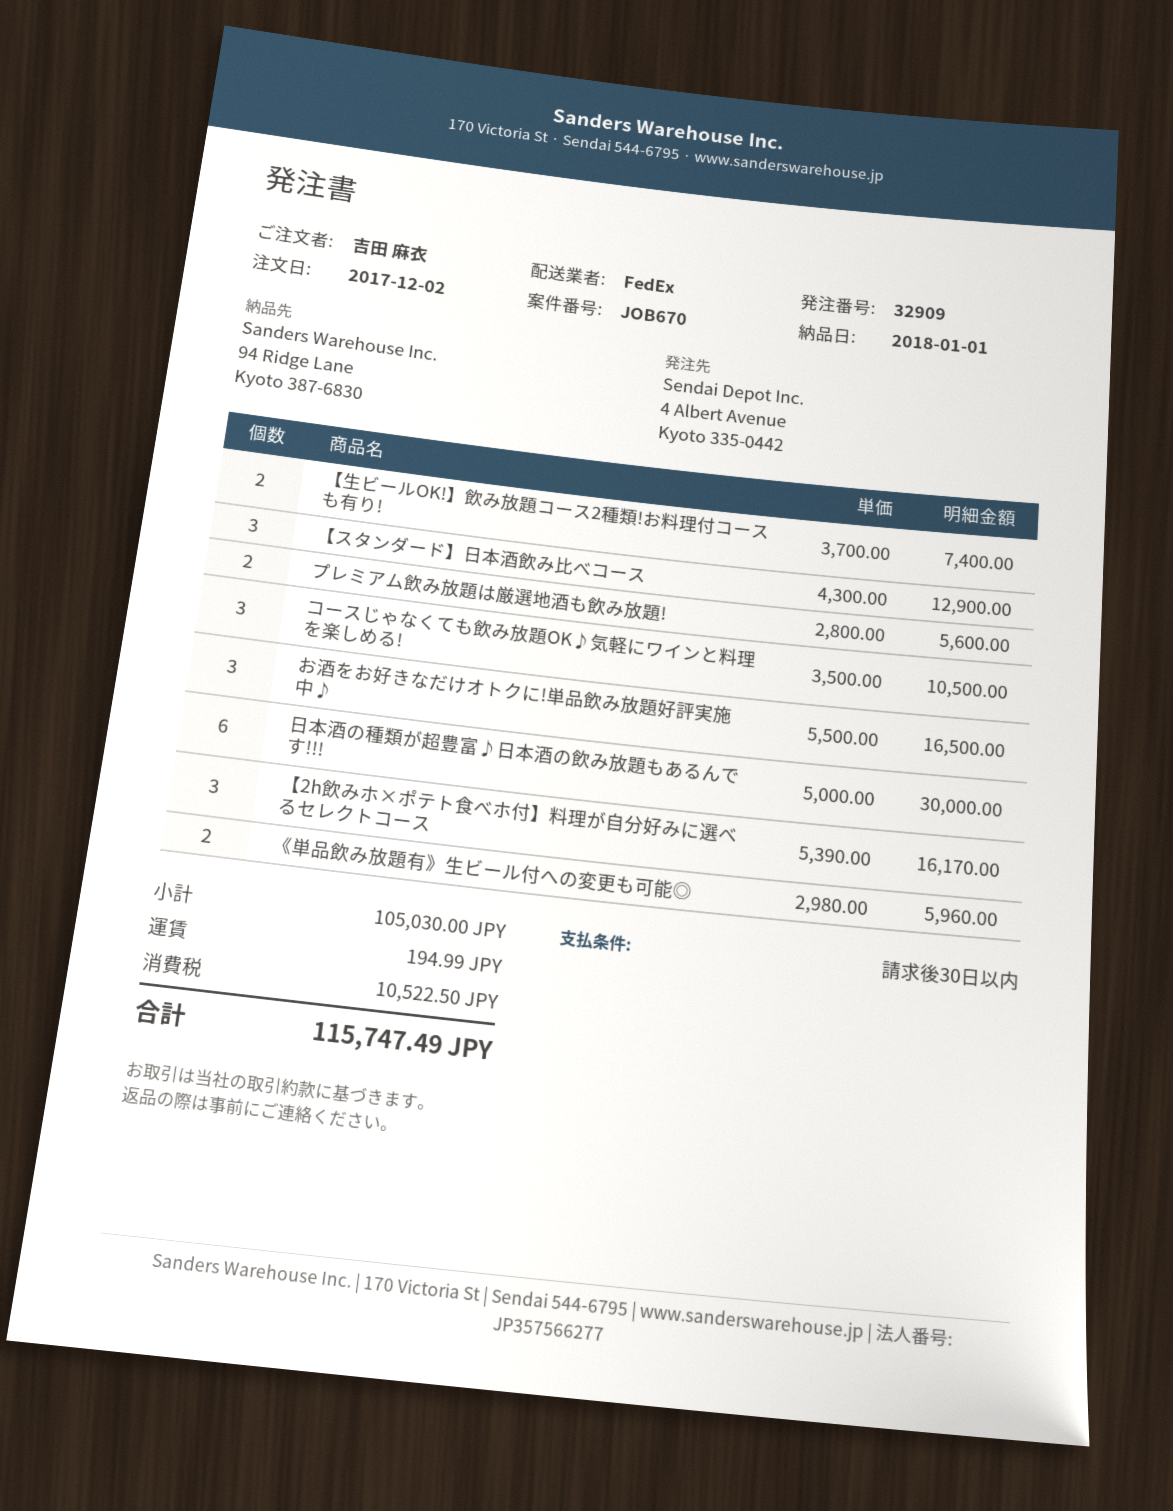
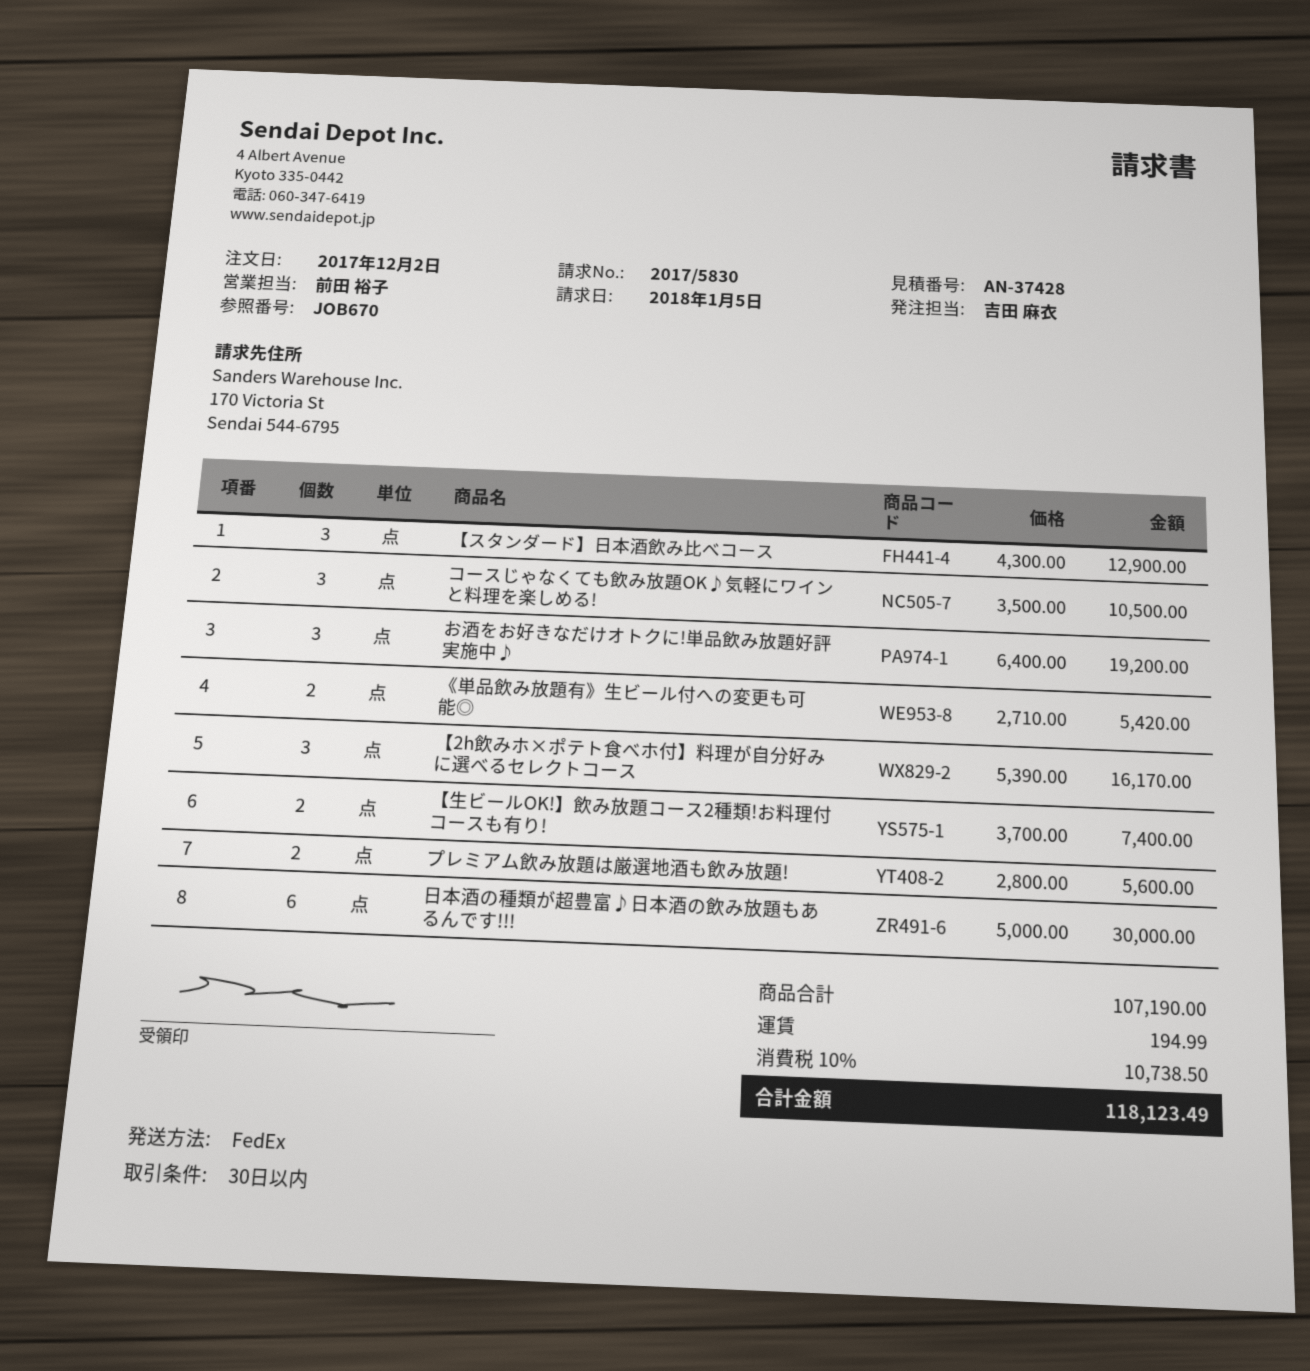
お酒をお好きなだけオトクに!単品飲み放題好評実施中♪: 3 x 5500.00 = 16500.00 -> 3 x 6400.00 = 19200.00
《単品飲み放題有》生ビール付への変更も可能◎: 2 x 2980.00 = 5960.00 -> 2 x 2710.00 = 5420.00
subtotal: 105030.00 -> 107190.00
tax: 10522.50 -> 10738.50
total: 115747.49 -> 118123.49

